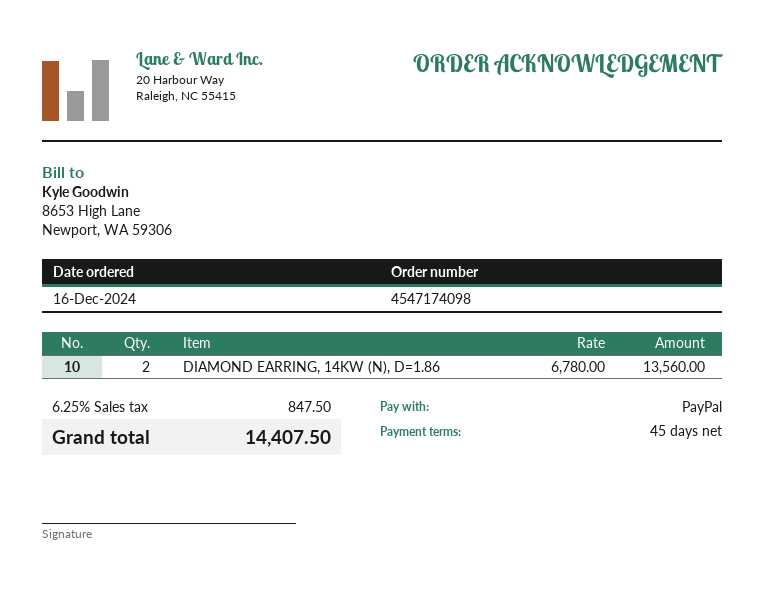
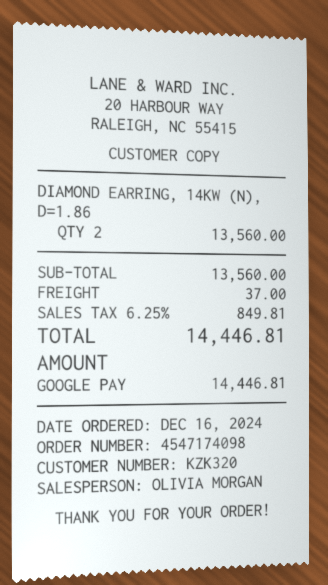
payment method: PayPal -> Google Pay
shipping: none -> 37.00
tax: 6.25% = 847.50 -> 6.25% = 849.81
total: 14407.50 -> 14446.81

